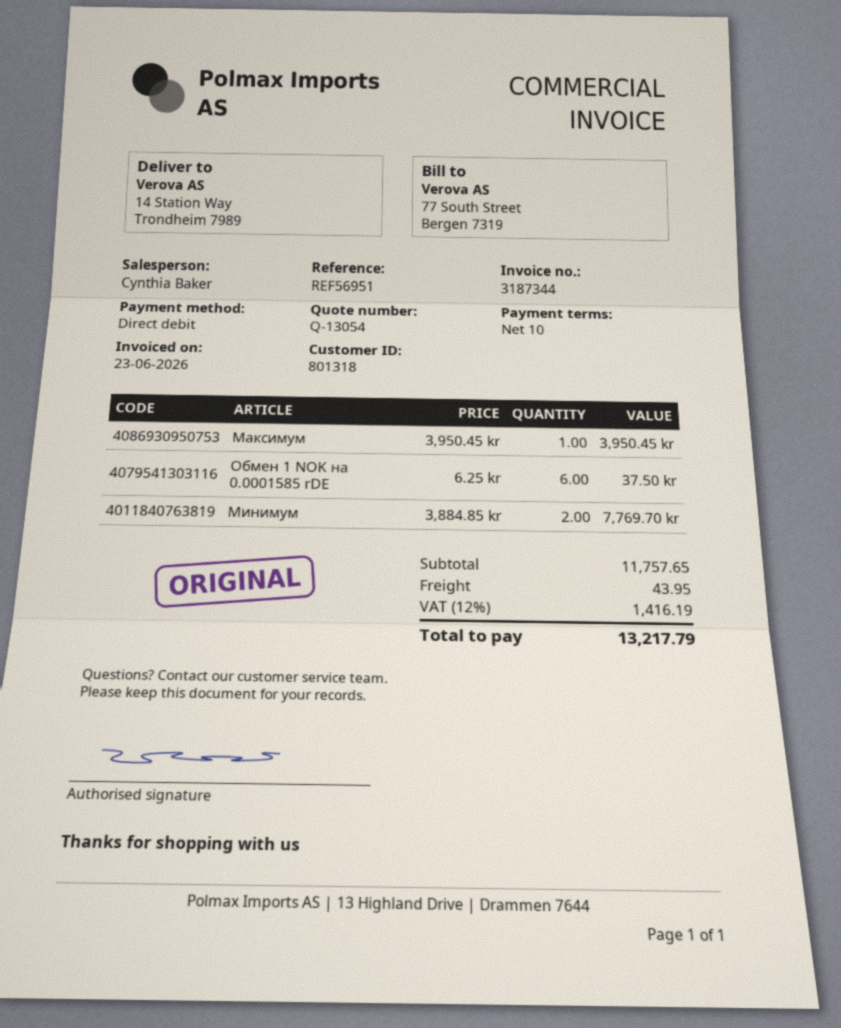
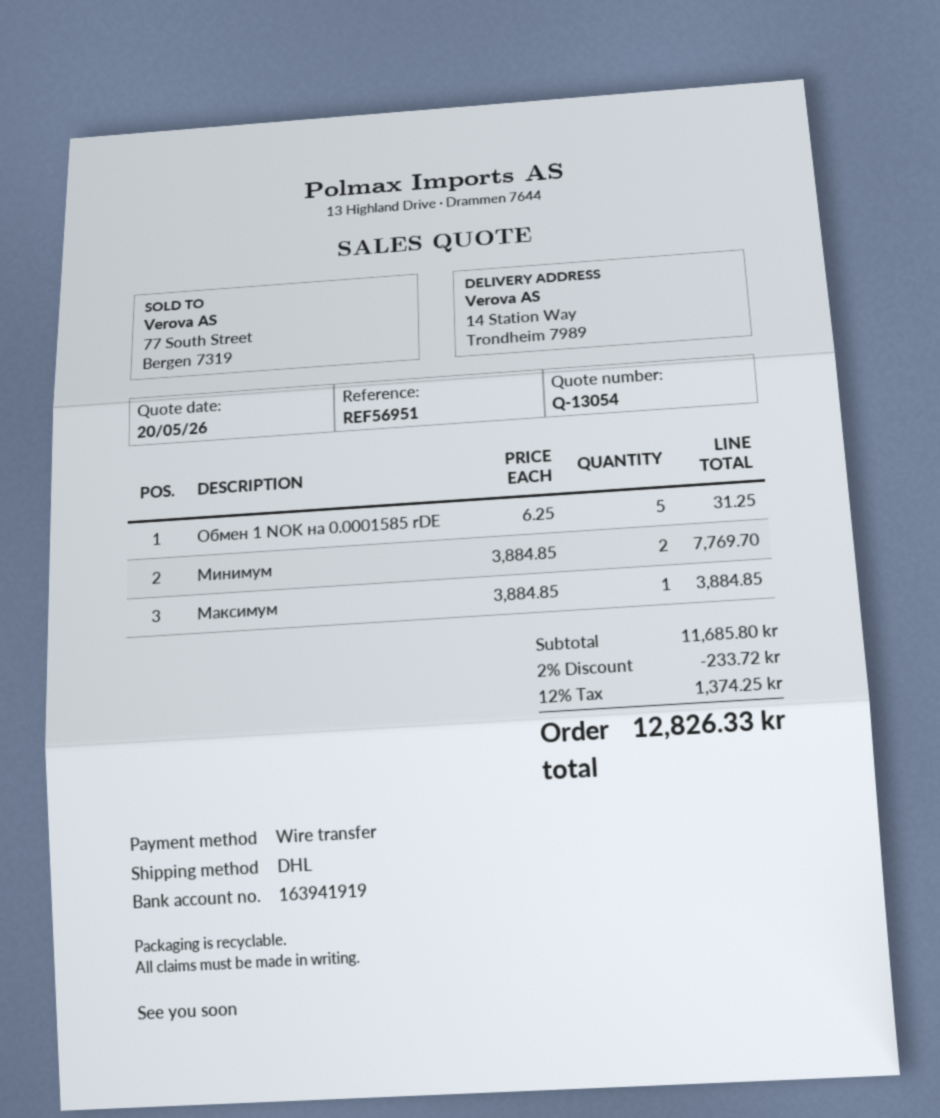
payment method: direct debit -> bank transfer
Максимум: 1 x 3950.45 = 3950.45 -> 1 x 3884.85 = 3884.85
Обмен 1 NOK на 0.0001585 rDE: 6 x 6.25 = 37.50 -> 5 x 6.25 = 31.25
subtotal: 11757.65 -> 11685.80
discount: none -> 2% = 233.72
shipping: 43.95 -> none
tax: 12% = 1416.19 -> 12% = 1374.25
total: 13217.79 -> 12826.33

